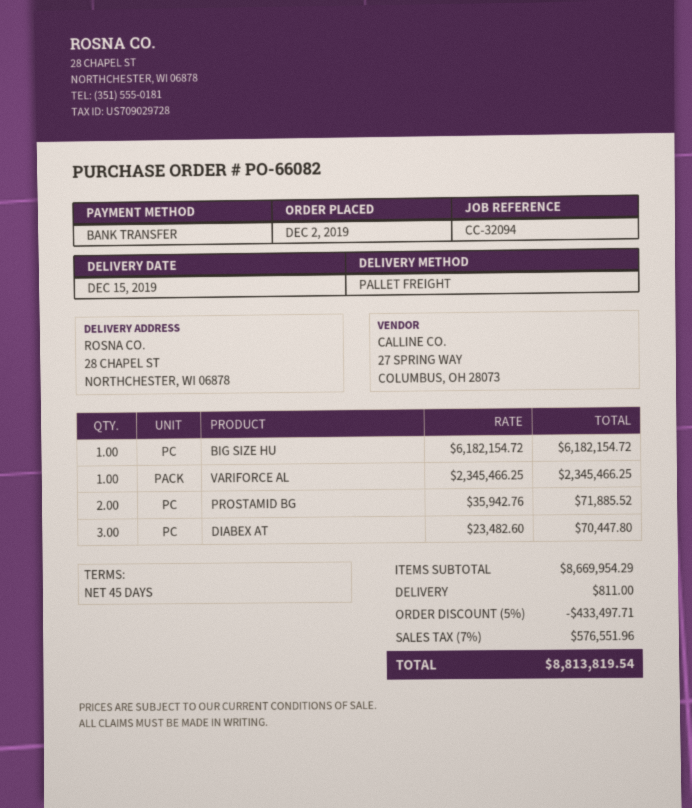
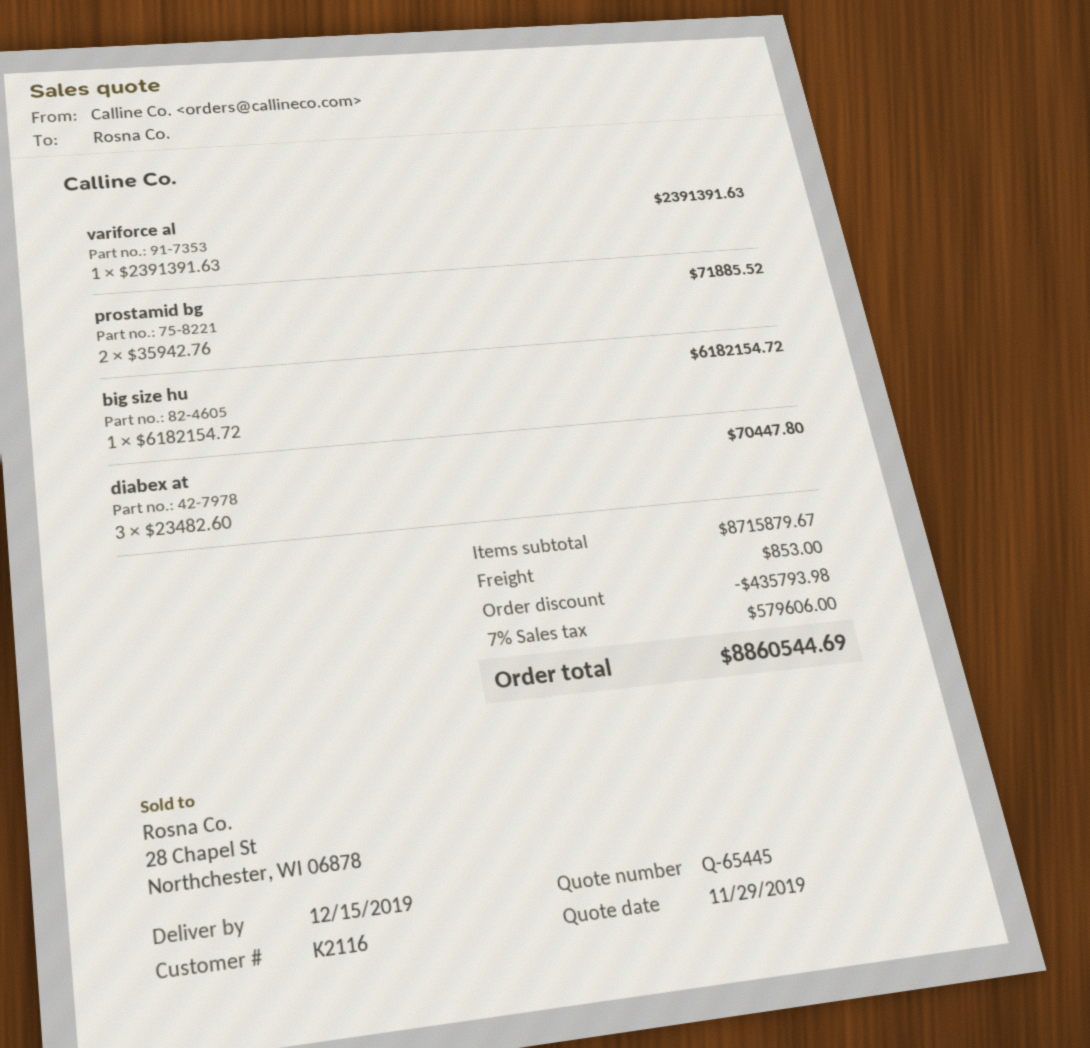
VARIFORCE AL: 1 x 2345466.25 = 2345466.25 -> 1 x 2391391.63 = 2391391.63
subtotal: 8669954.29 -> 8715879.67
discount: 433497.71 -> 435793.98
shipping: 811.00 -> 853.00
tax: 7% = 576551.96 -> 7% = 579606.00
total: 8813819.54 -> 8860544.69

